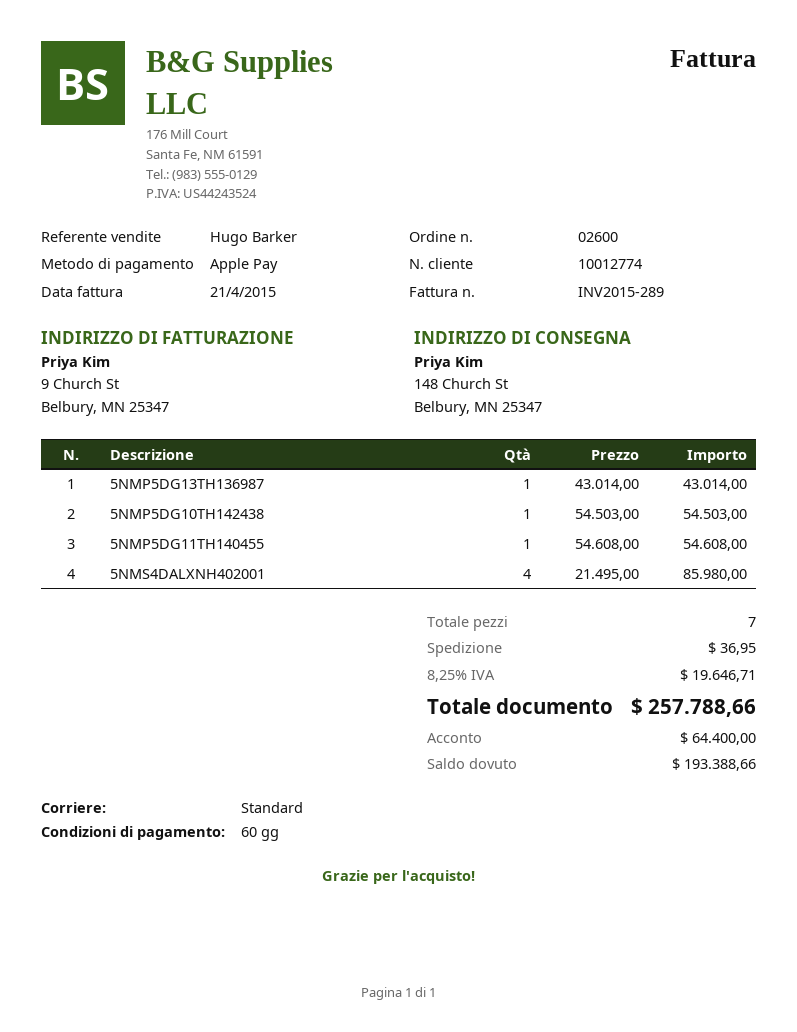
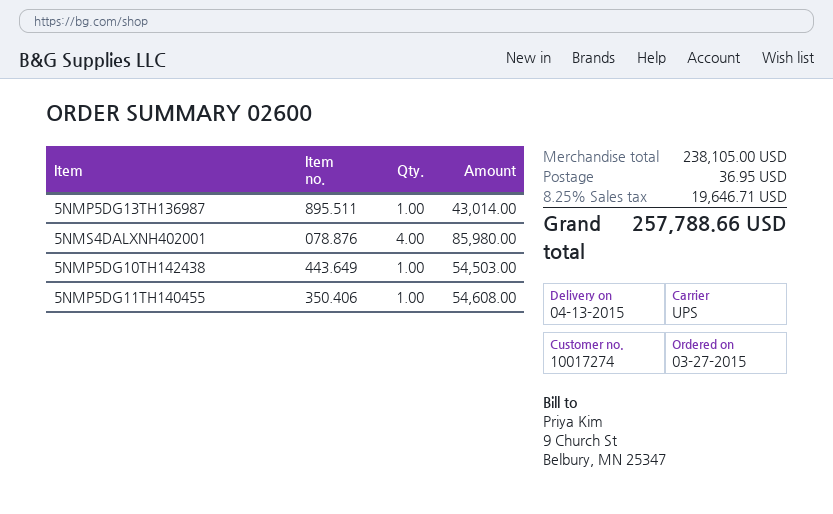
customer number: 10012774 -> 10017274
shipping method: standard -> UPS

